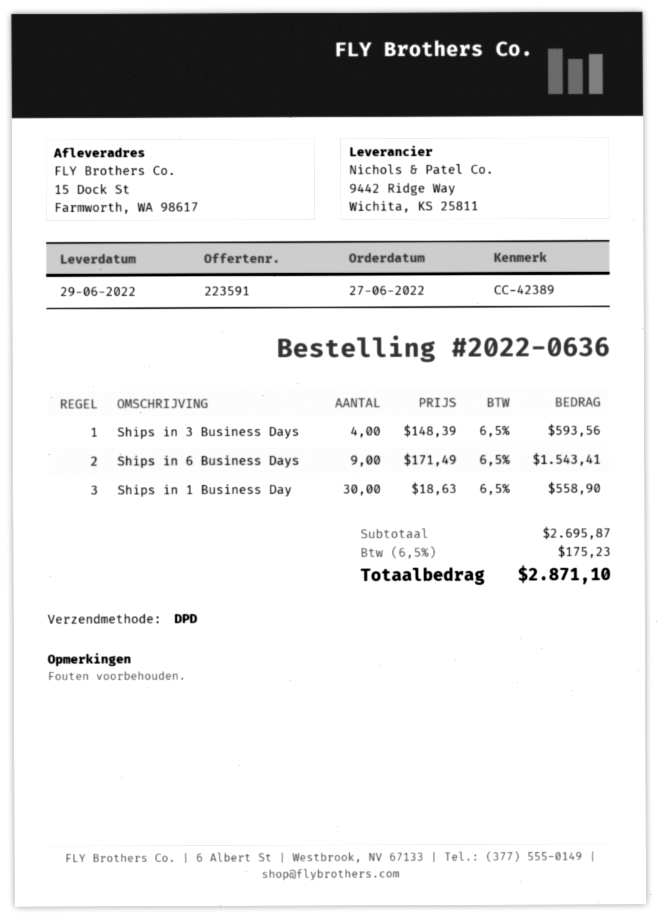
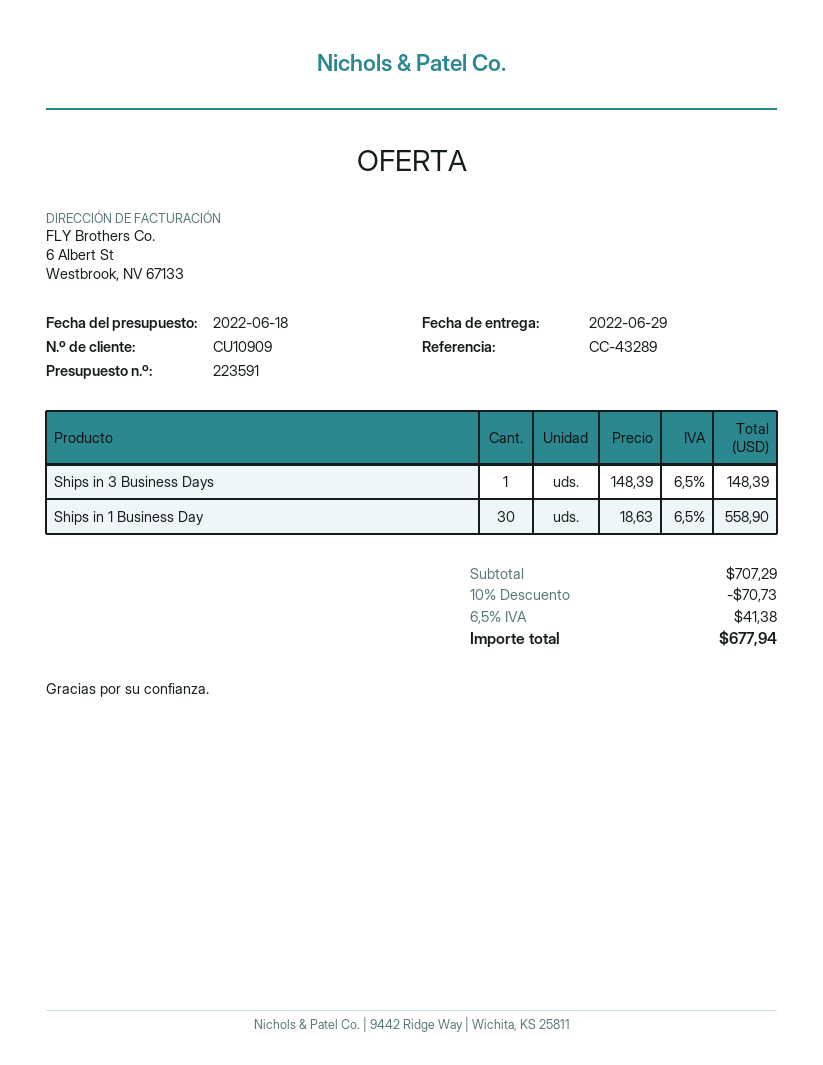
reference: CC-42389 -> CC-43289
Ships in 3 Business Days: 4 x 148.39 = 593.56 -> 1 x 148.39 = 148.39
Ships in 6 Business Days: 9 x 171.49 = 1543.41 -> none
subtotal: 2695.87 -> 707.29
discount: none -> 10% = 70.73
tax: 6.5% = 175.23 -> 6.5% = 41.38
total: 2871.10 -> 677.94

